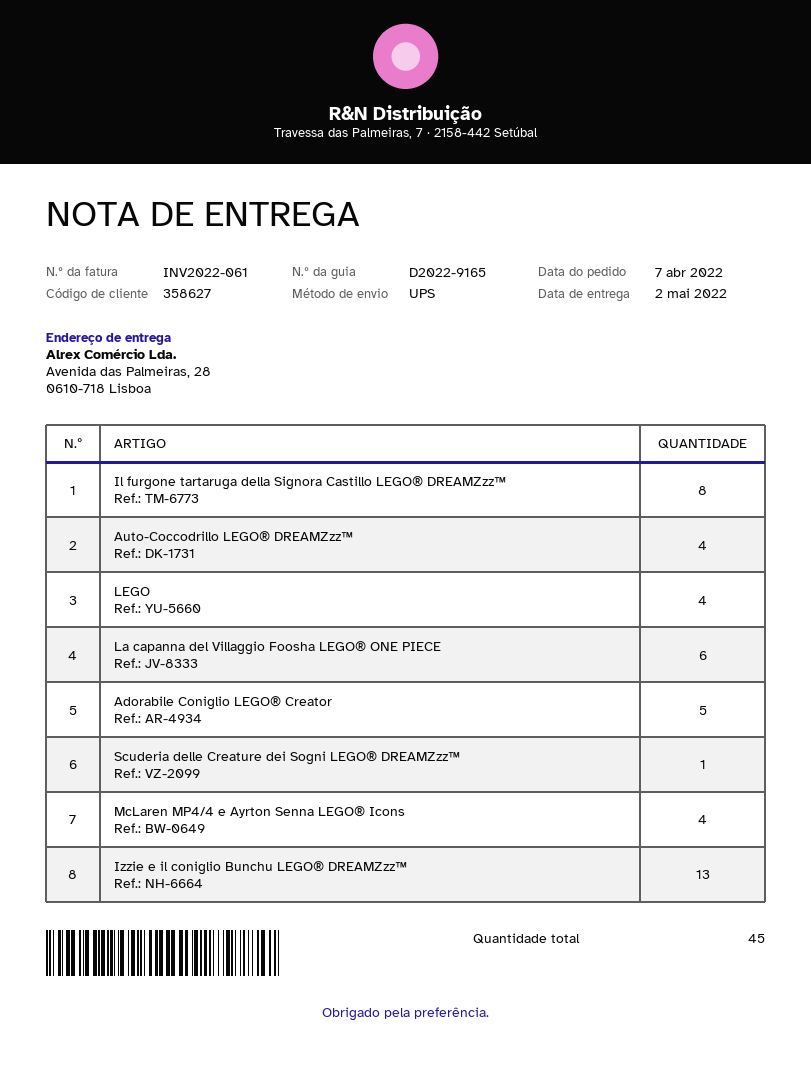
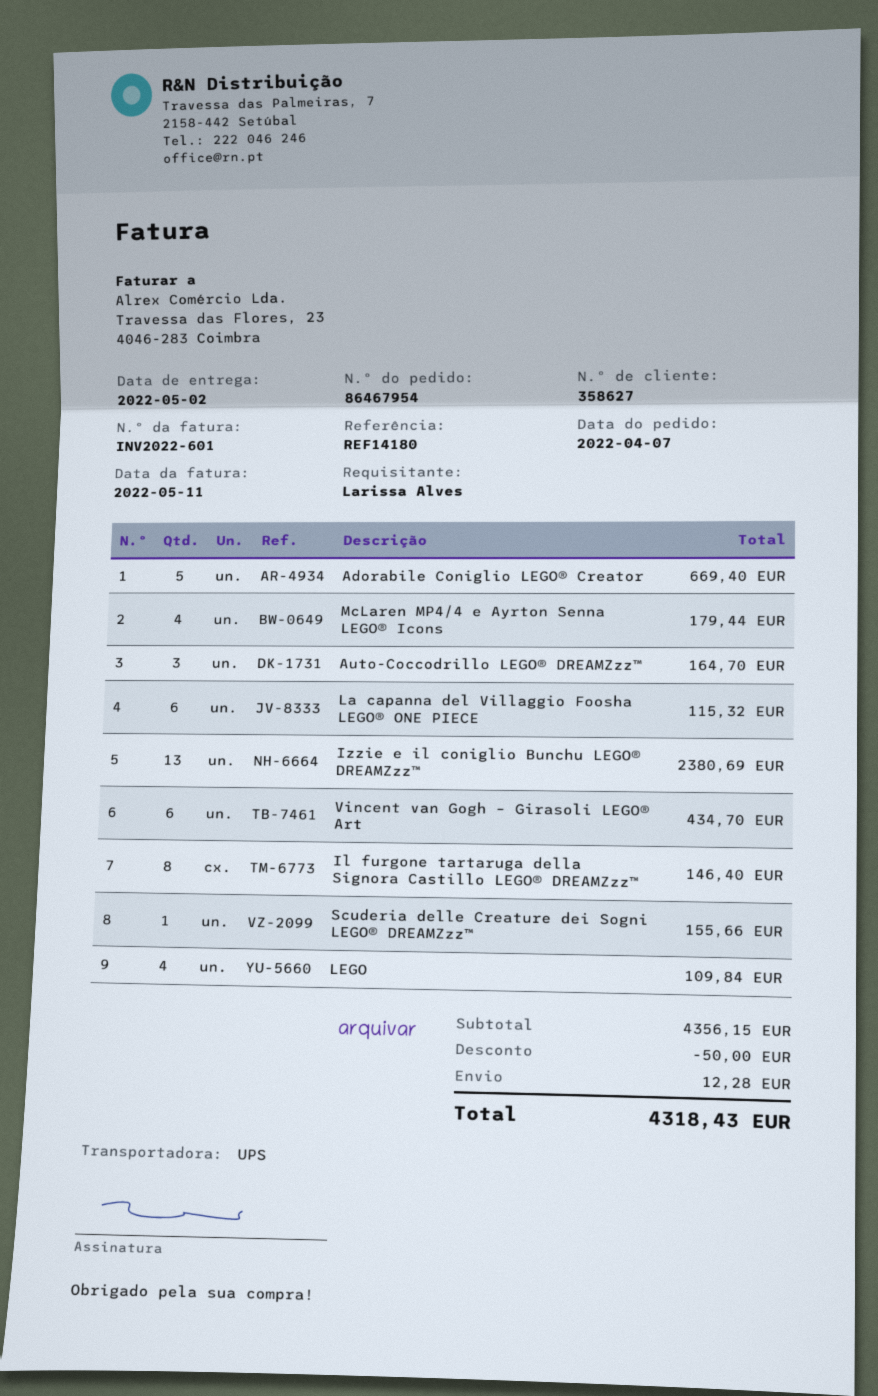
invoice number: INV2022-061 -> INV2022-601
Auto-Coccodrillo LEGO® DREAMZzz™: 4 -> 3
Vincent van Gogh – Girasoli LEGO® Art: none -> 6

